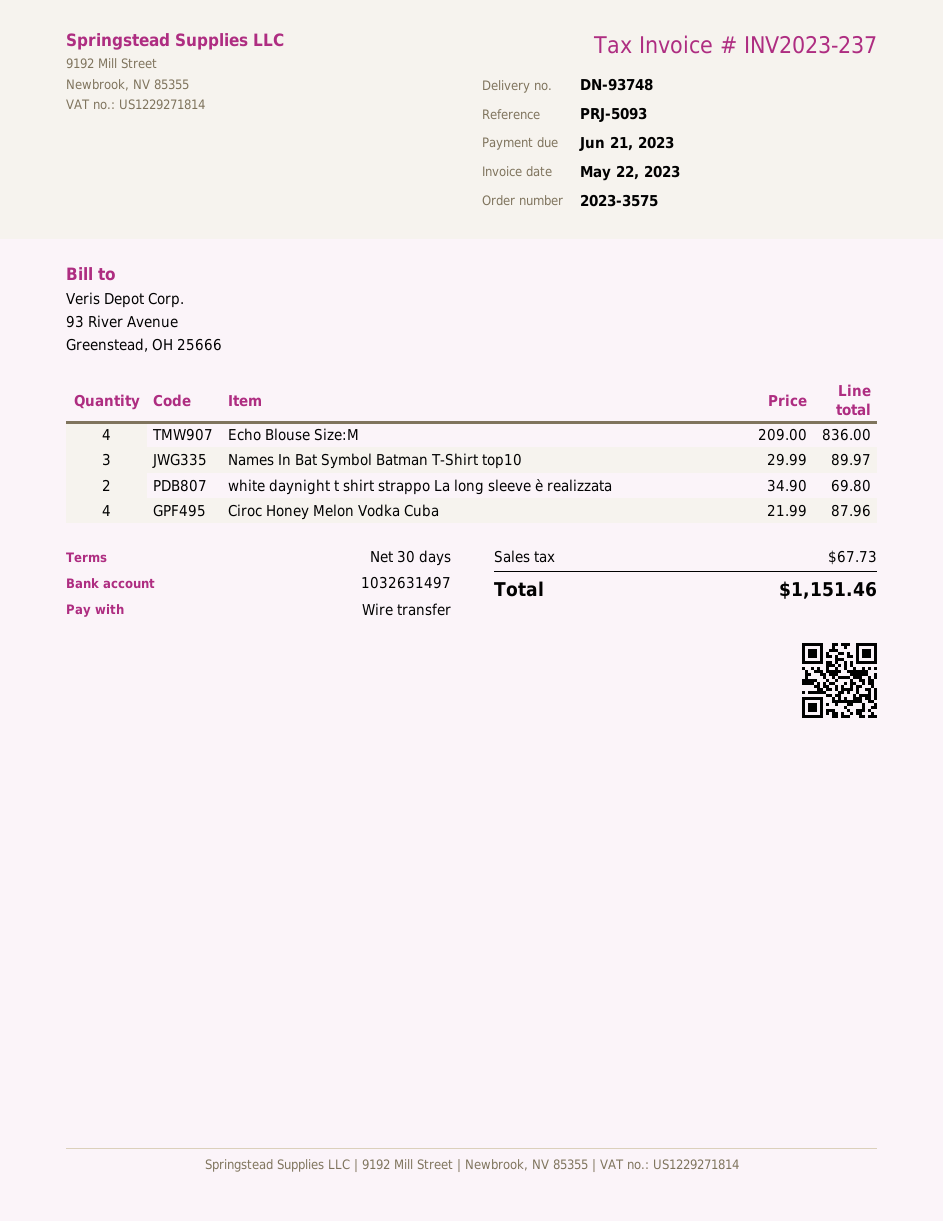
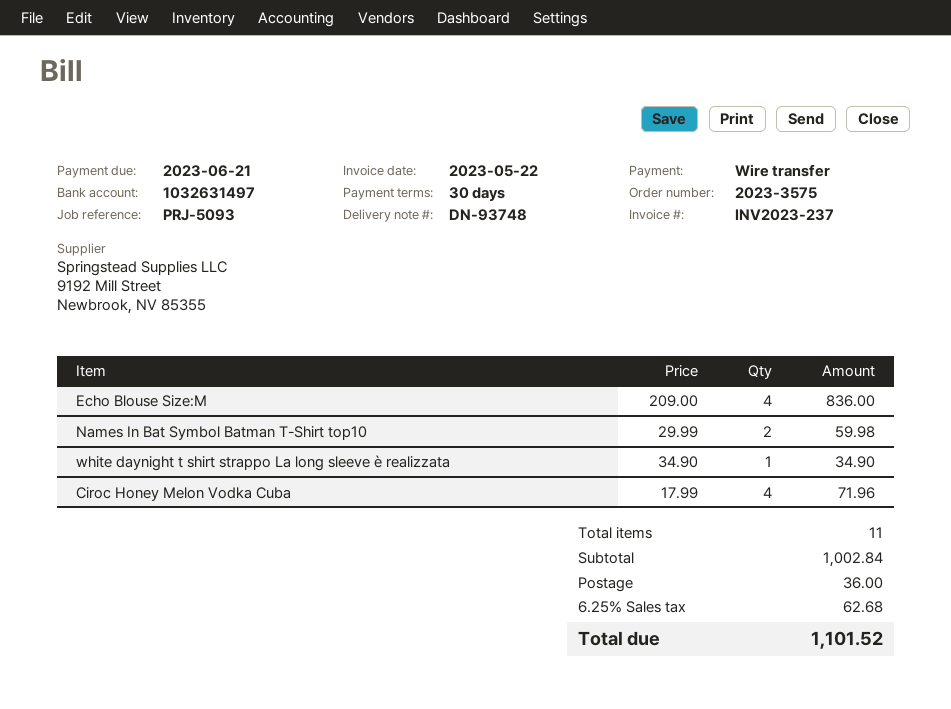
Names In Bat Symbol Batman T-Shirt top10: 3 x 29.99 = 89.97 -> 2 x 29.99 = 59.98
white daynight t shirt strappo La long sleeve è realizzata: 2 x 34.90 = 69.80 -> 1 x 34.90 = 34.90
Ciroc Honey Melon Vodka Cuba: 4 x 21.99 = 87.96 -> 4 x 17.99 = 71.96
shipping: none -> 36.00
tax: 67.73 -> 62.68
total: 1151.46 -> 1101.52

